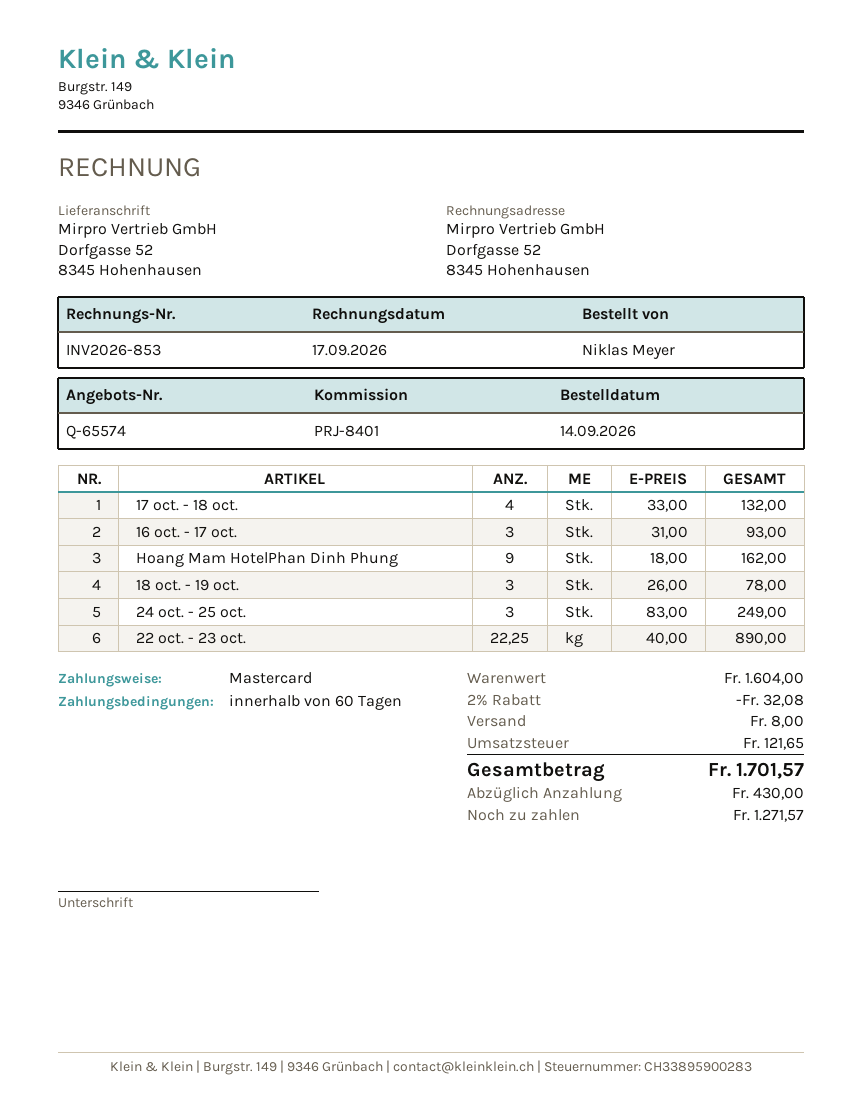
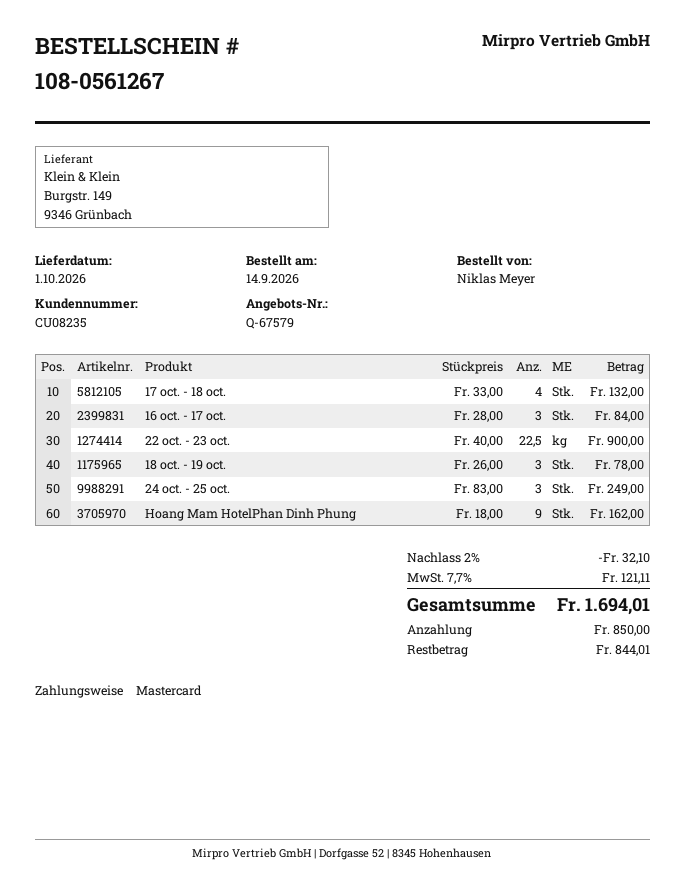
quote number: Q-65574 -> Q-67579
16 oct. - 17 oct.: 3 x 31.00 = 93.00 -> 3 x 28.00 = 84.00
22 oct. - 23 oct.: 22.25 x 40.00 = 890.00 -> 22.5 x 40.00 = 900.00
discount: 2% = 32.08 -> 2% = 32.10
shipping: 8.00 -> none
tax: 121.65 -> 121.11
total: 1701.57 -> 1694.01
deposit: 430.00 -> 850.00
balance: 1271.57 -> 844.01

